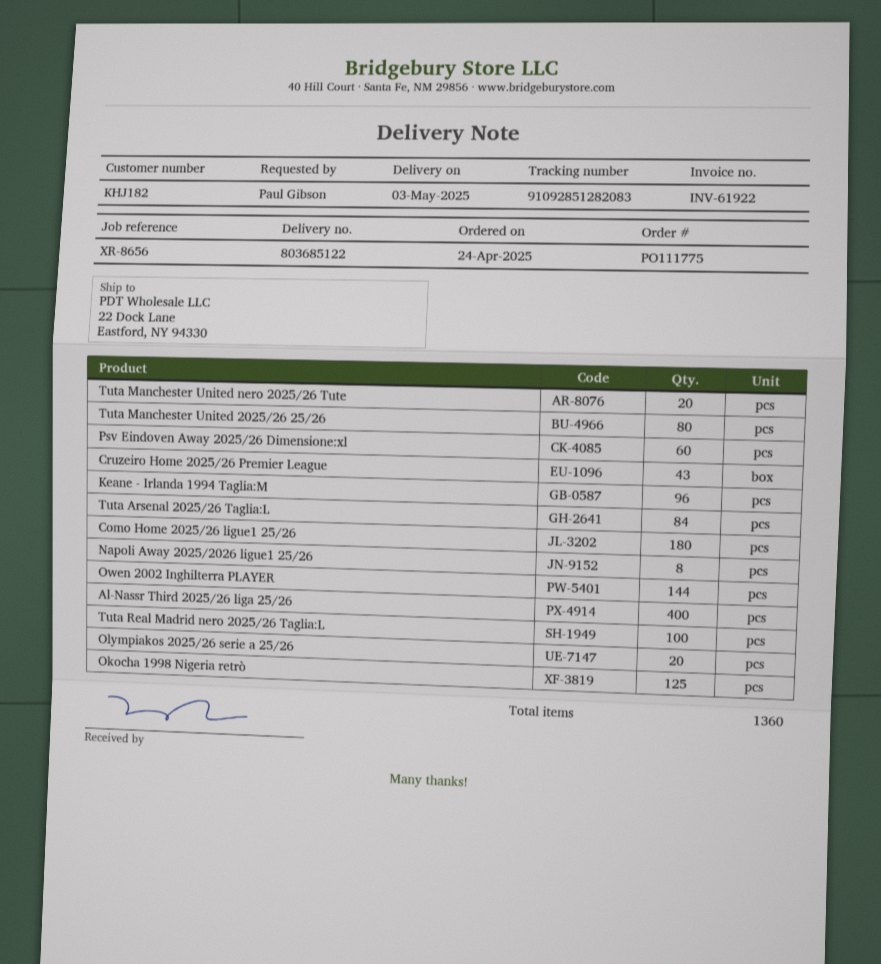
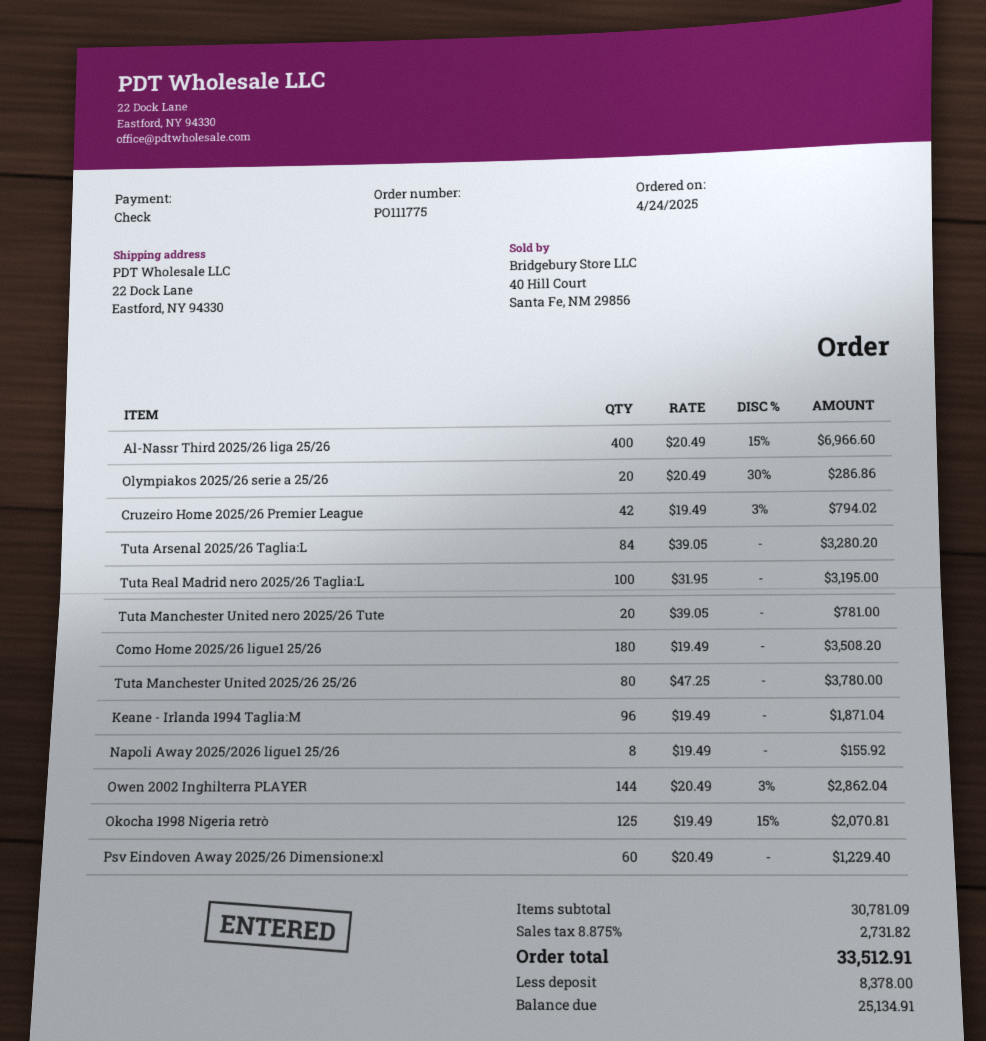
Cruzeiro Home 2025/26 Premier League: 43 -> 42

